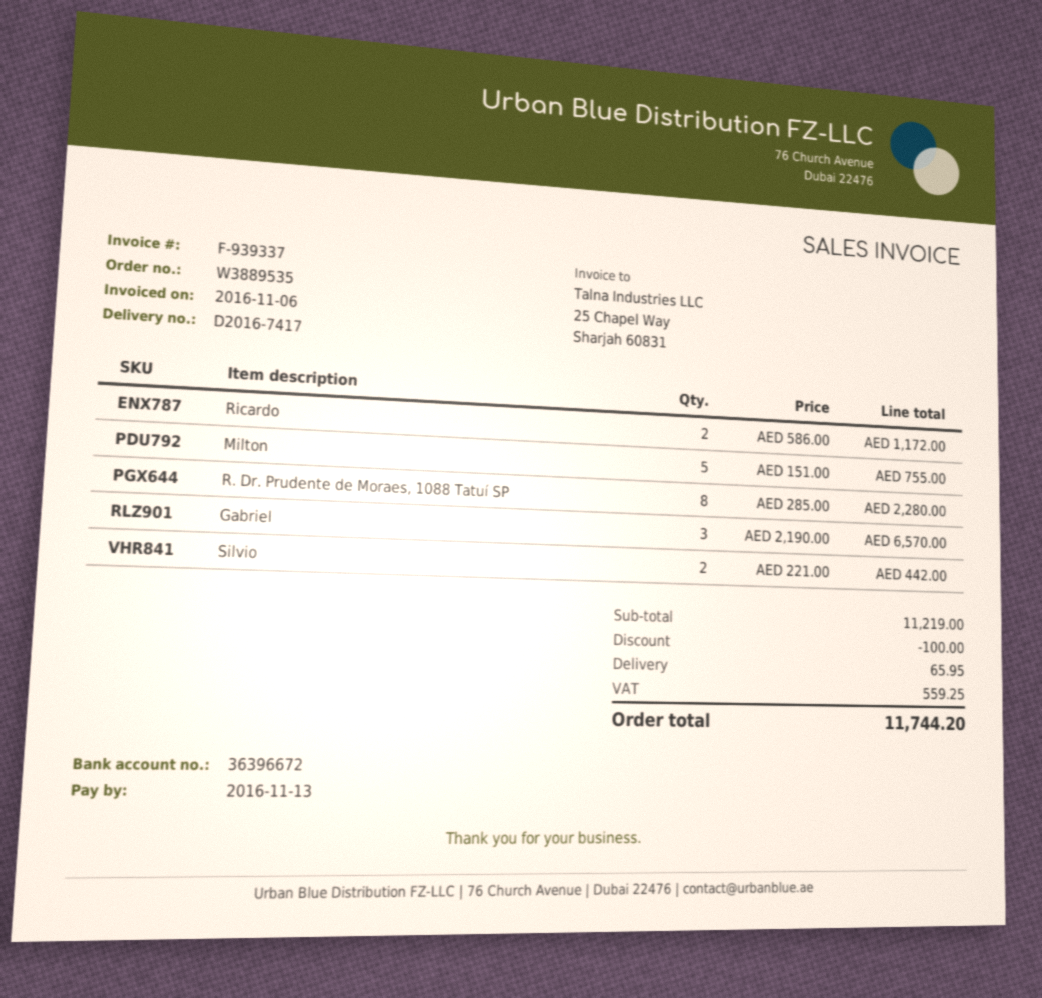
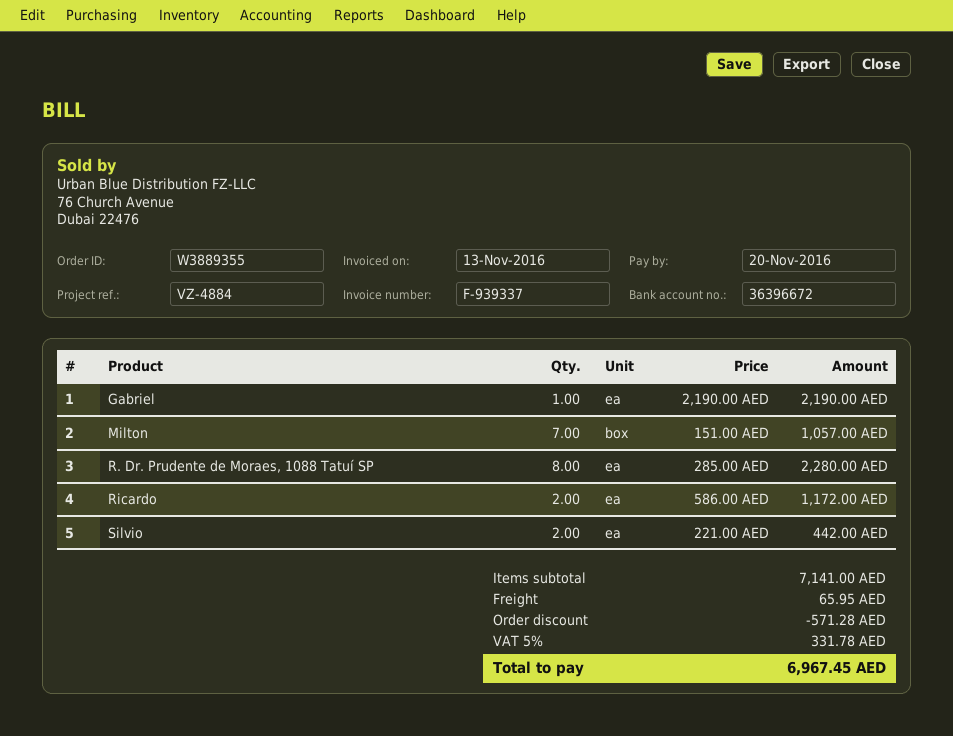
order number: W3889535 -> W3889355
invoice date: 2016-11-06 -> 2016-11-13
due date: 2016-11-13 -> 2016-11-20
Milton: 5 x 151.00 = 755.00 -> 7 x 151.00 = 1057.00
Gabriel: 3 x 2190.00 = 6570.00 -> 1 x 2190.00 = 2190.00
subtotal: 11219.00 -> 7141.00
discount: 100.00 -> 571.28
tax: 559.25 -> 331.78
total: 11744.20 -> 6967.45

